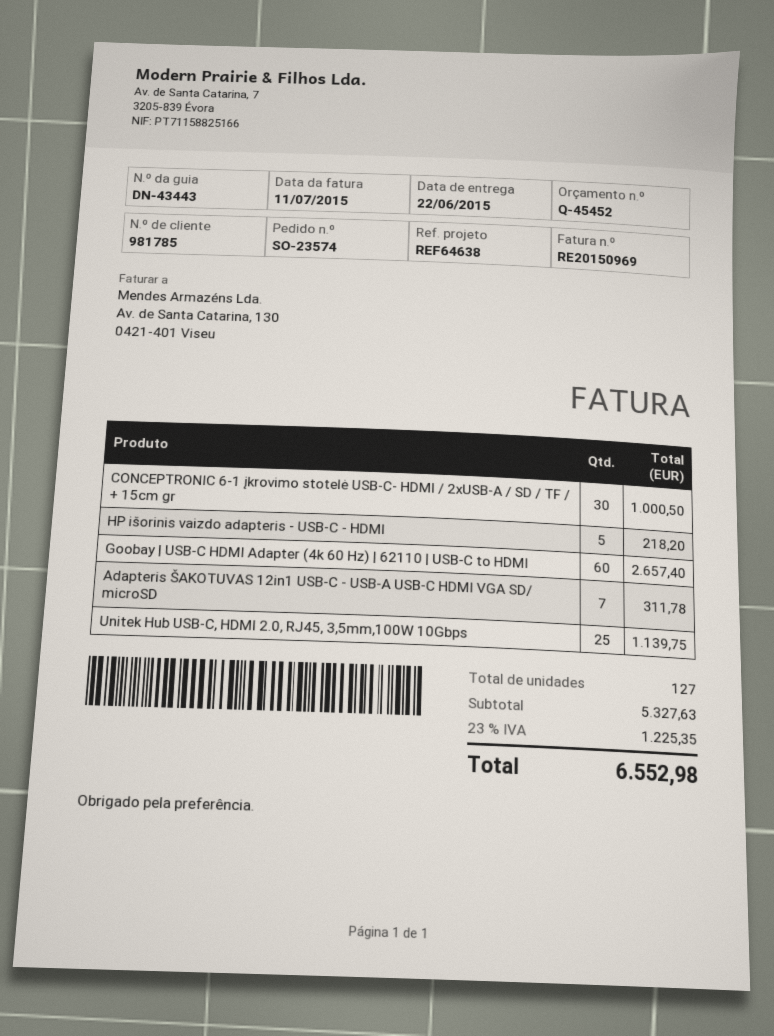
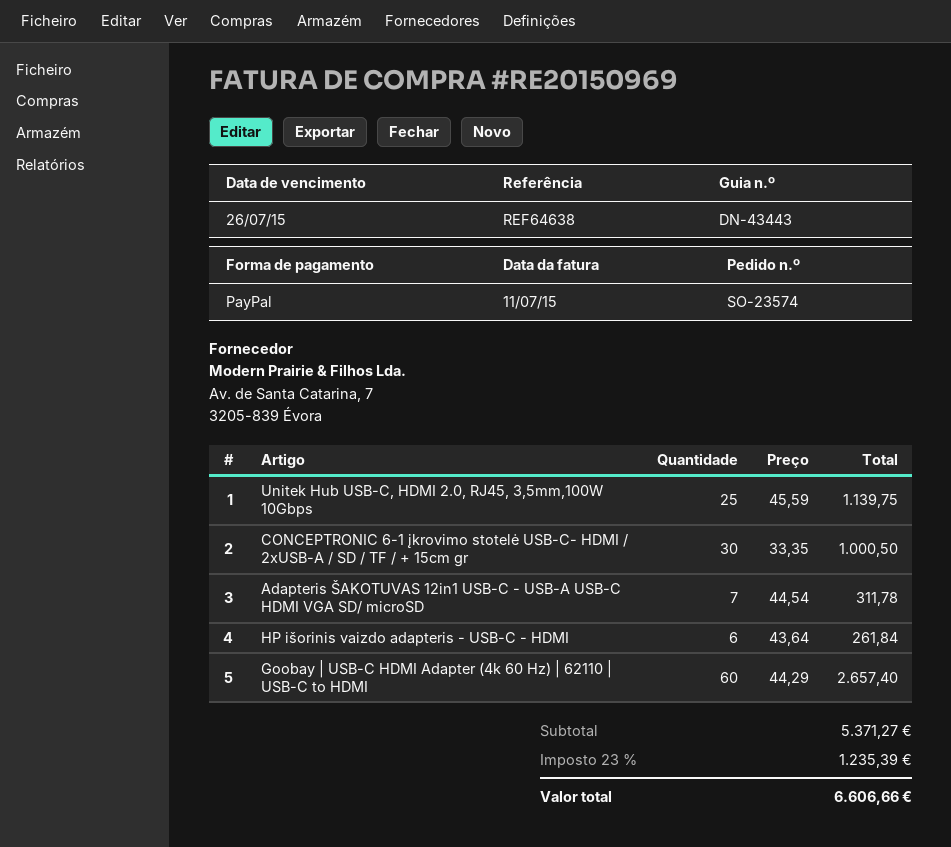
HP išorinis vaizdo adapteris - USB-C - HDMI: 5 for 218.20 -> 6 for 261.84
subtotal: 5327.63 -> 5371.27
tax: 23% = 1225.35 -> 23% = 1235.39
total: 6552.98 -> 6606.66

